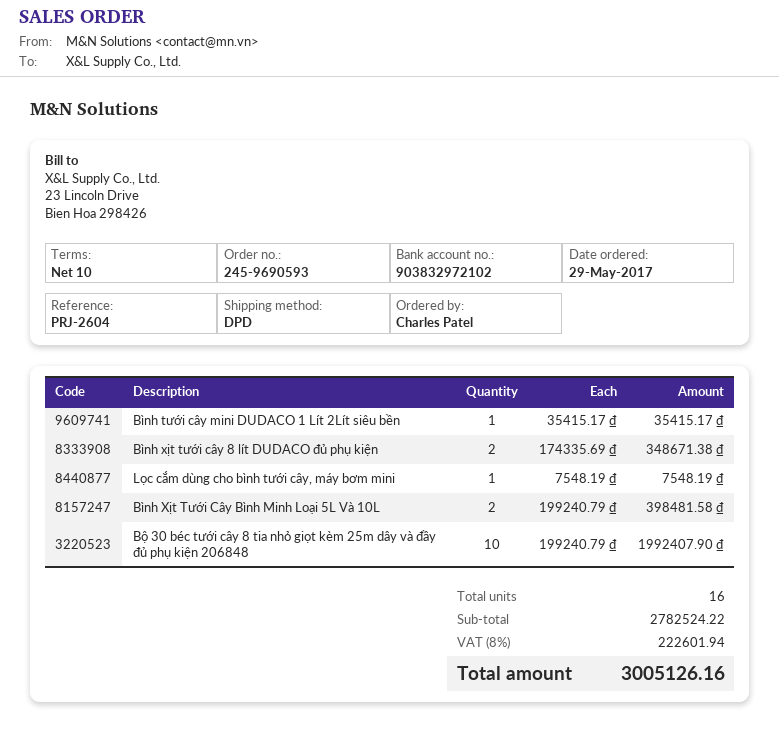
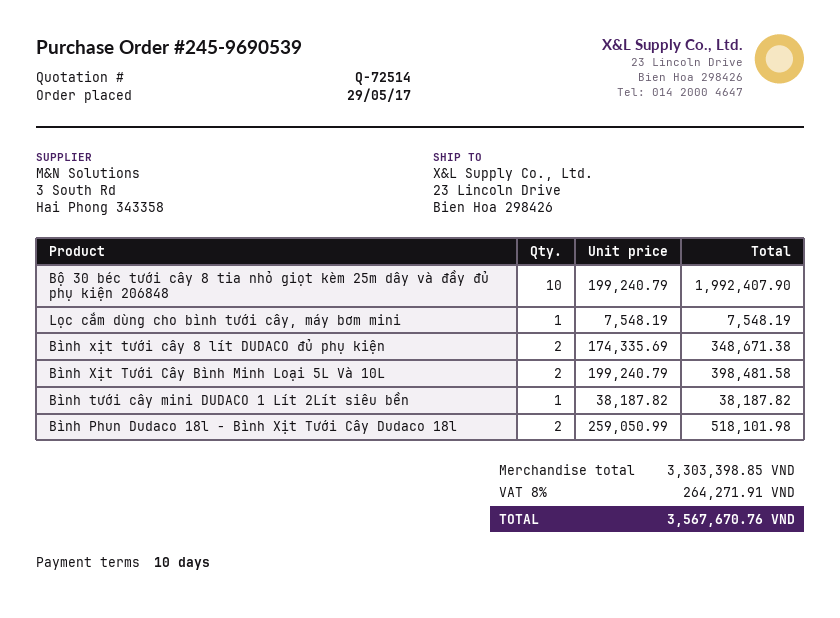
order number: 245-9690593 -> 245-9690539
Bình tưới cây mini DUDACO 1 Lít 2Lít siêu bền: 1 x 35415.17 = 35415.17 -> 1 x 38187.82 = 38187.82
Bình Phun Dudaco 18l - Bình Xịt Tưới Cây Dudaco 18l: none -> 2 x 259050.99 = 518101.98
subtotal: 2782524.22 -> 3303398.85
tax: 8% = 222601.94 -> 8% = 264271.91
total: 3005126.16 -> 3567670.76

